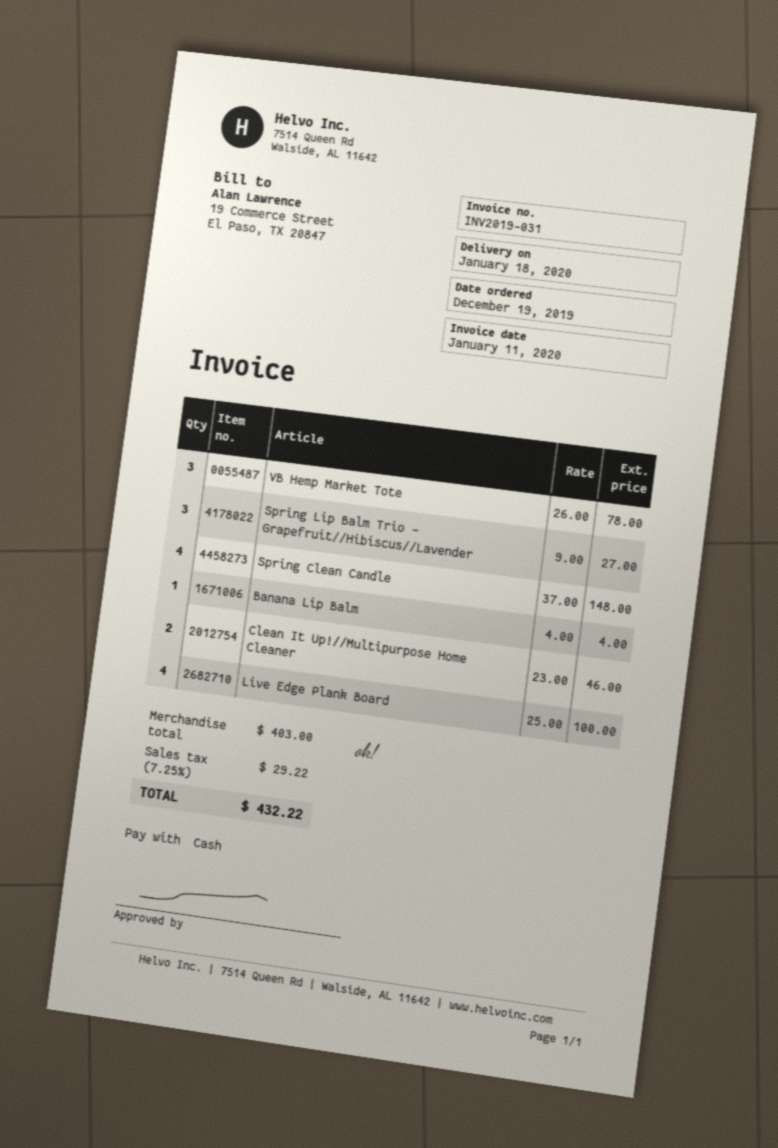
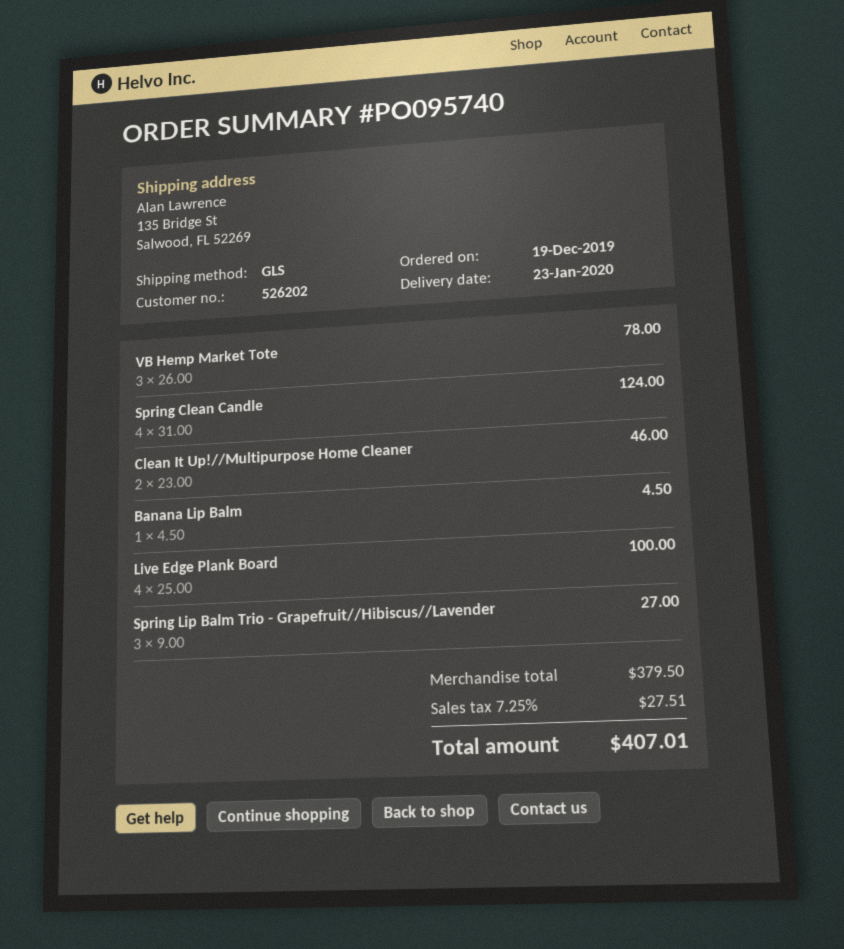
delivery date: 2020-01-18 -> 2020-01-23
Spring Clean Candle: 4 x 37.00 = 148.00 -> 4 x 31.00 = 124.00
Banana Lip Balm: 1 x 4.00 = 4.00 -> 1 x 4.50 = 4.50
subtotal: 403.00 -> 379.50
tax: 7.25% = 29.22 -> 7.25% = 27.51
total: 432.22 -> 407.01

